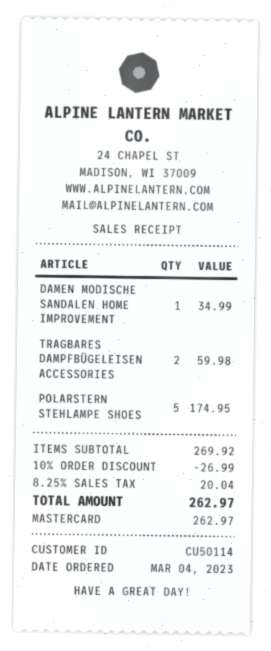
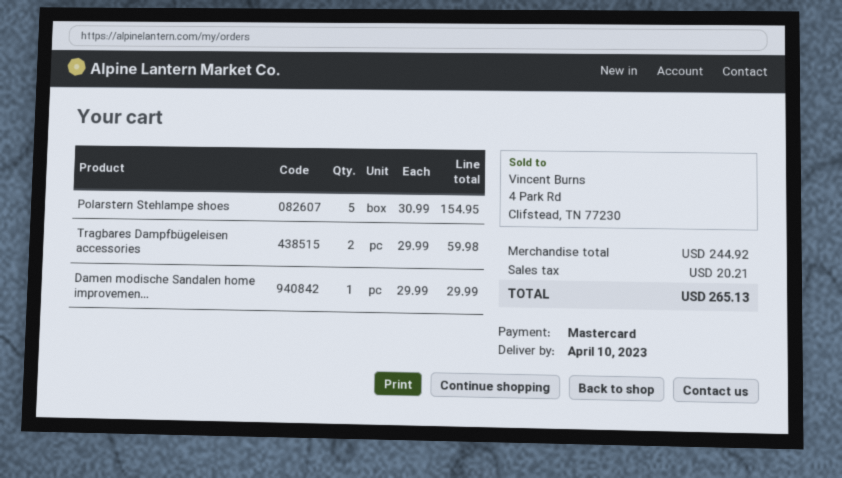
DAMEN MODISCHE SANDALEN HOME IMPROVEMENT: 1 for 34.99 -> 1 for 29.99
POLARSTERN STEHLAMPE SHOES: 5 for 174.95 -> 5 for 154.95
subtotal: 269.92 -> 244.92
discount: 10% = 26.99 -> none
tax: 20.04 -> 20.21
total: 262.97 -> 265.13

